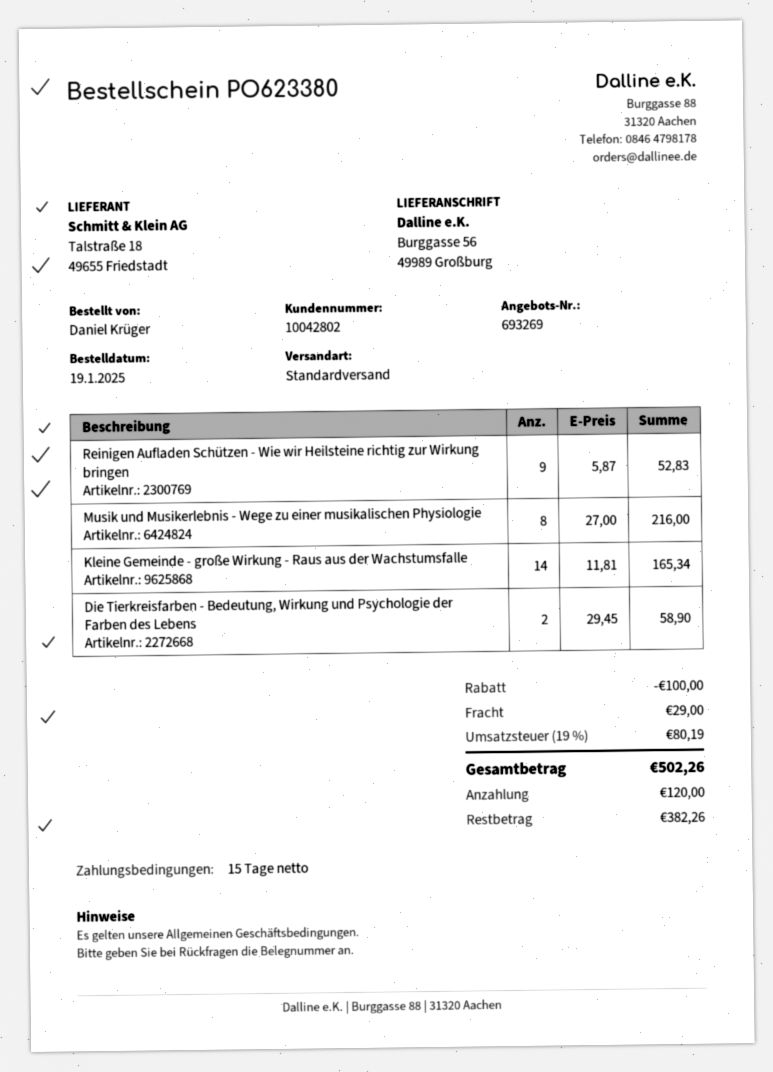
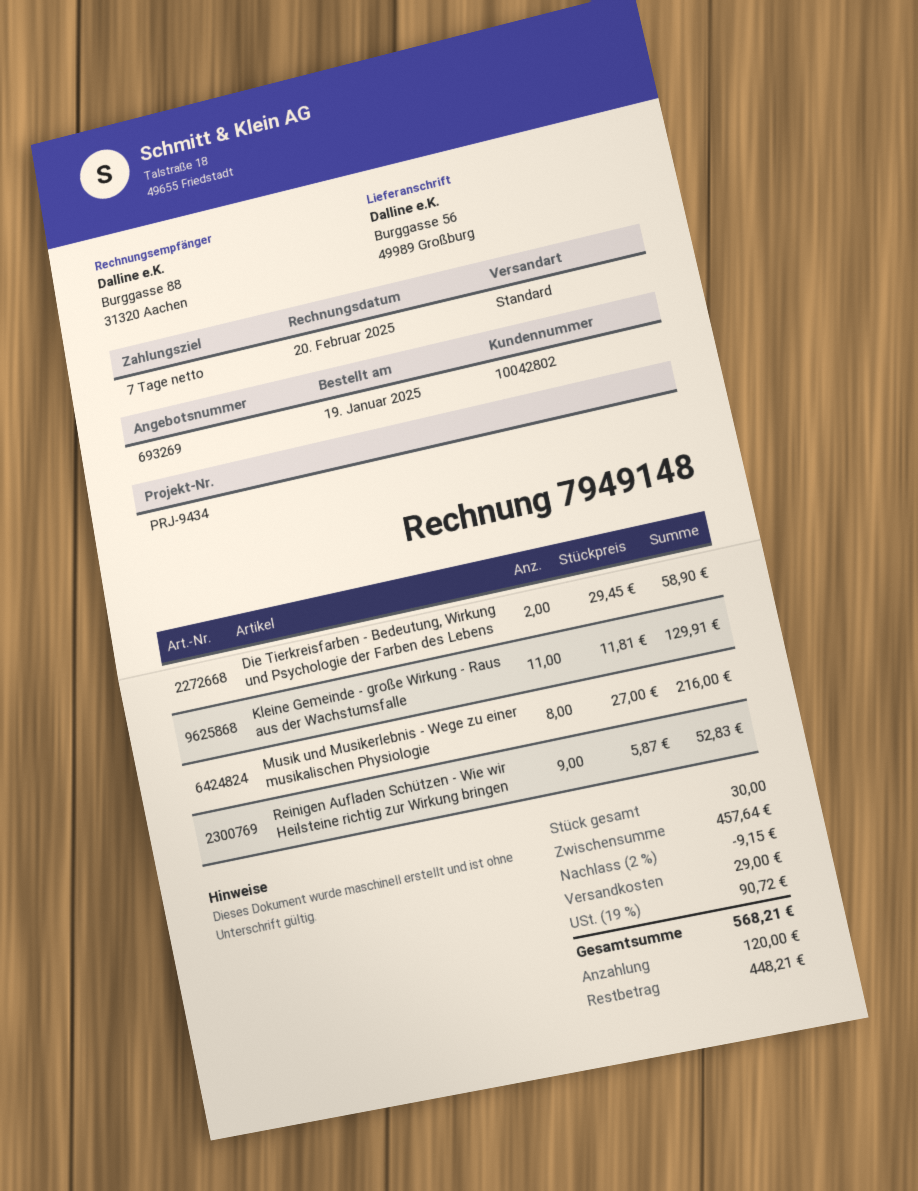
payment terms: 15 days -> 7 days
Kleine Gemeinde - große Wirkung - Raus aus der Wachstumsfalle: 14 x 11.81 = 165.34 -> 11 x 11.81 = 129.91
discount: 100.00 -> 9.15
tax: 19% = 80.19 -> 19% = 90.72
total: 502.26 -> 568.21
balance: 382.26 -> 448.21

